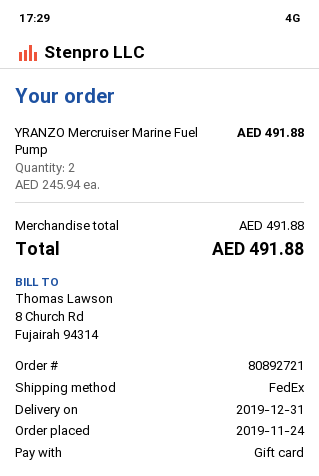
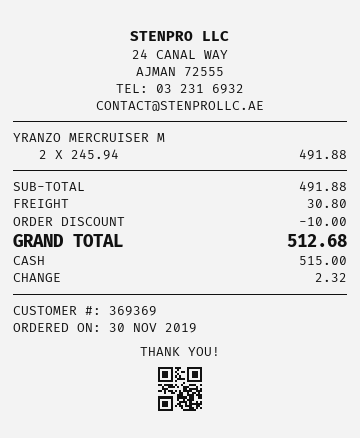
order date: 2019-11-24 -> 2019-11-30
payment method: gift card -> cash
discount: none -> 10.00
shipping: none -> 30.80
total: 491.88 -> 512.68

